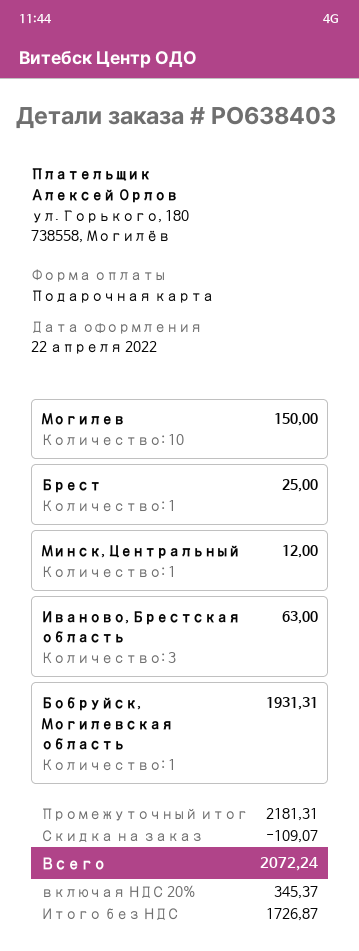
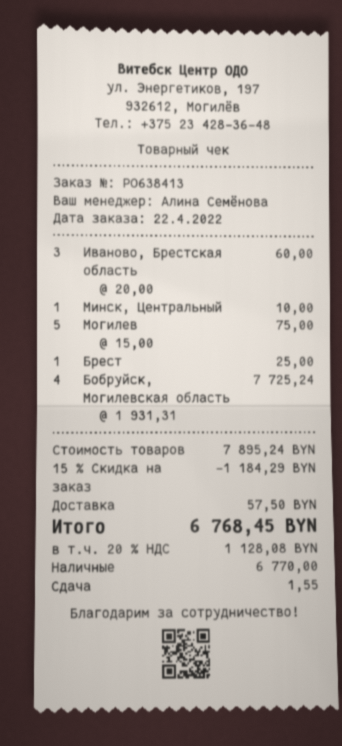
order number: PO638403 -> PO638413
payment method: gift card -> cash
Могилев: 10 for 150.00 -> 5 for 75.00
Минск, Центральный: 1 for 12.00 -> 1 for 10.00
Иваново, Брестская область: 3 for 63.00 -> 3 for 60.00
Бобруйск, Могилевская область: 1 for 1931.31 -> 4 for 7725.24
subtotal: 2181.31 -> 7895.24
discount: 109.07 -> 1184.29
shipping: none -> 57.50
tax: 20% = 345.37 -> 20% = 1128.08
total: 2072.24 -> 6768.45

